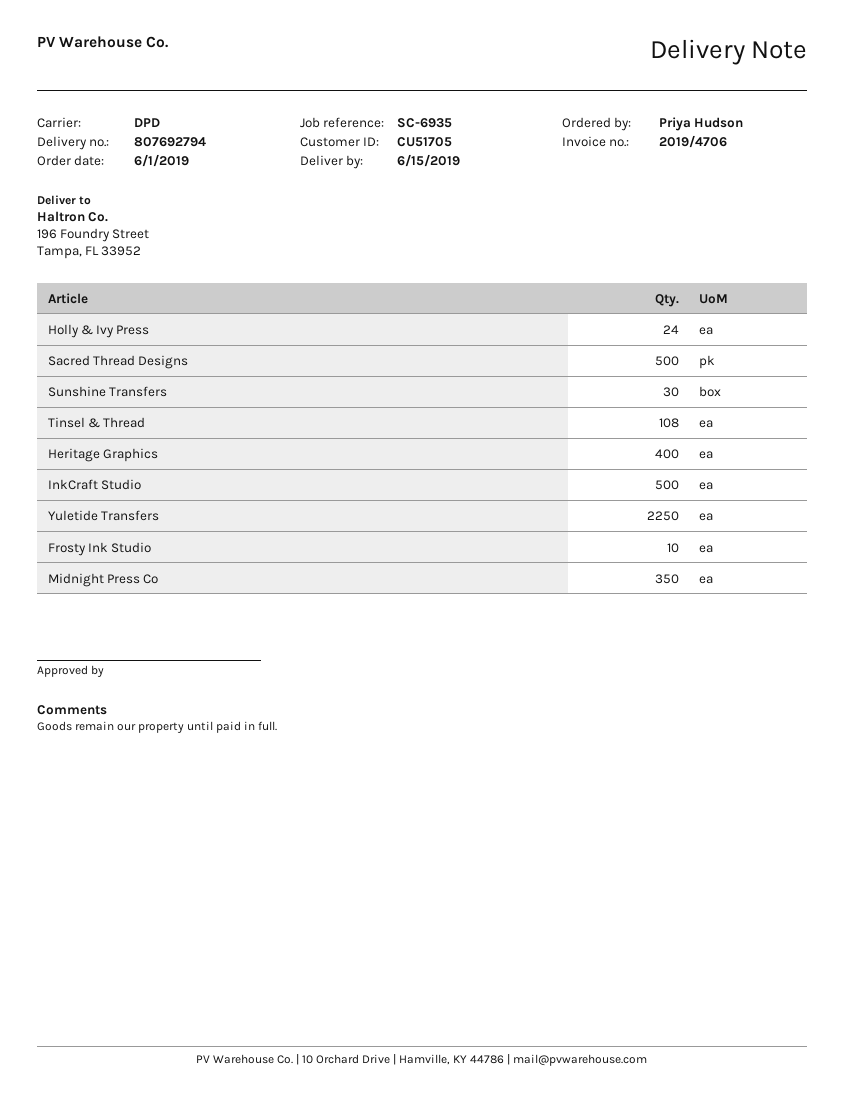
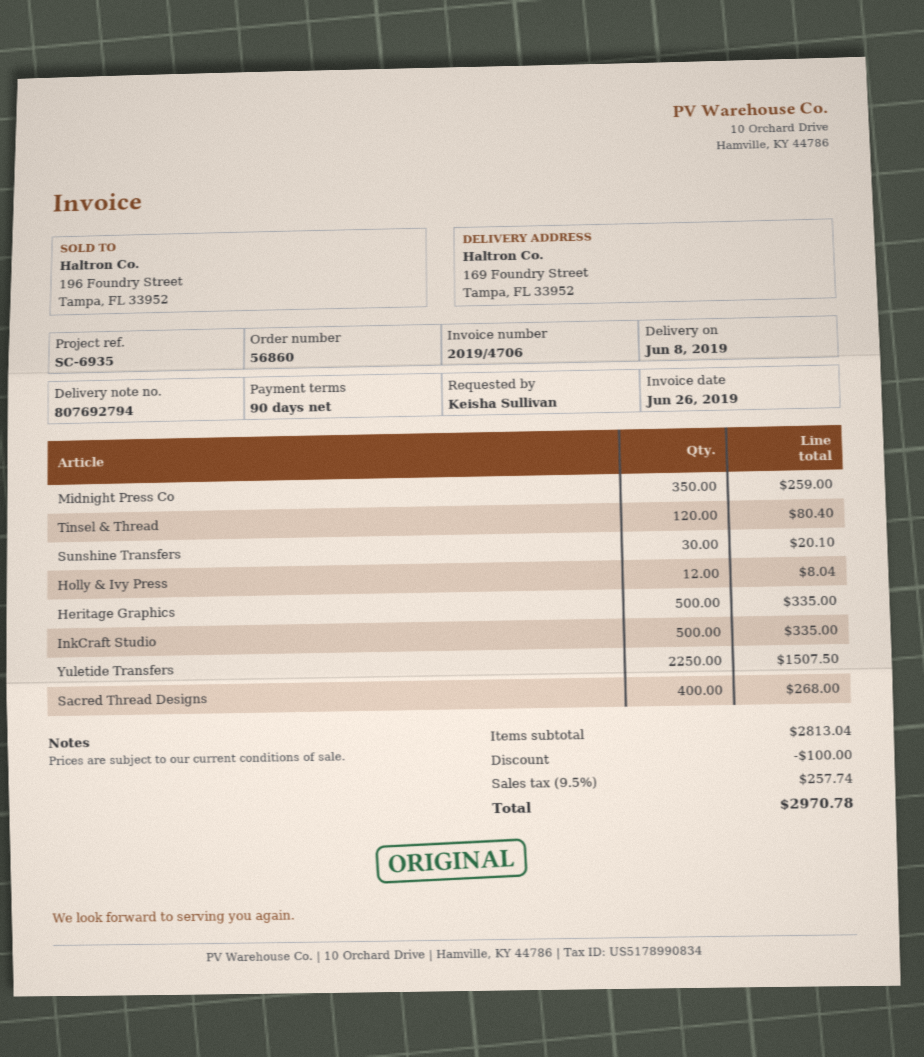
delivery date: 2019-06-15 -> 2019-06-08
ordered by: Priya Hudson -> Keisha Sullivan
ship to: 196 Foundry Street, Tampa, FL 33952 -> 169 Foundry Street, Tampa, FL 33952
Holly & Ivy Press: 24 -> 12
Sacred Thread Designs: 500 -> 400
Tinsel & Thread: 108 -> 120
Heritage Graphics: 400 -> 500
Frosty Ink Studio: 10 -> none

